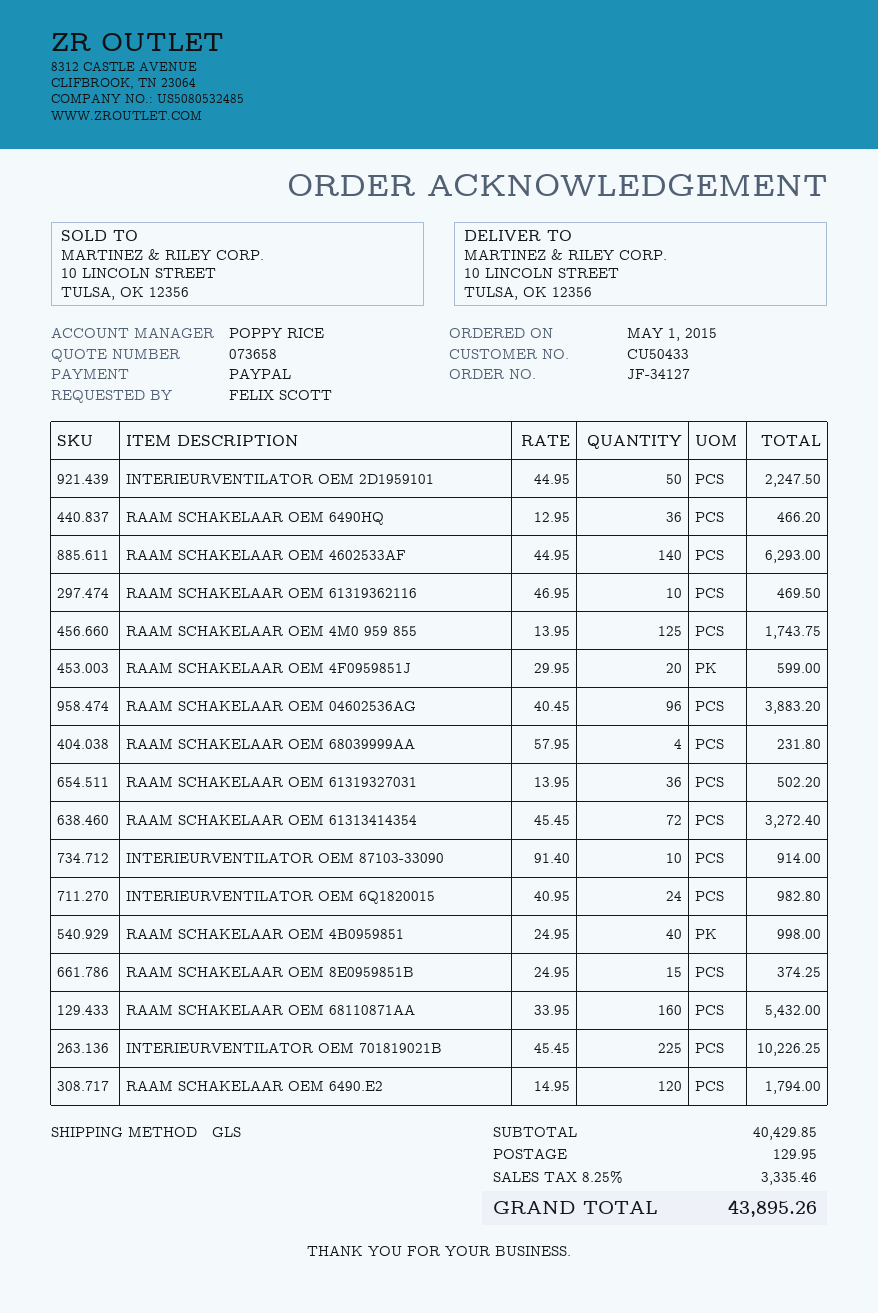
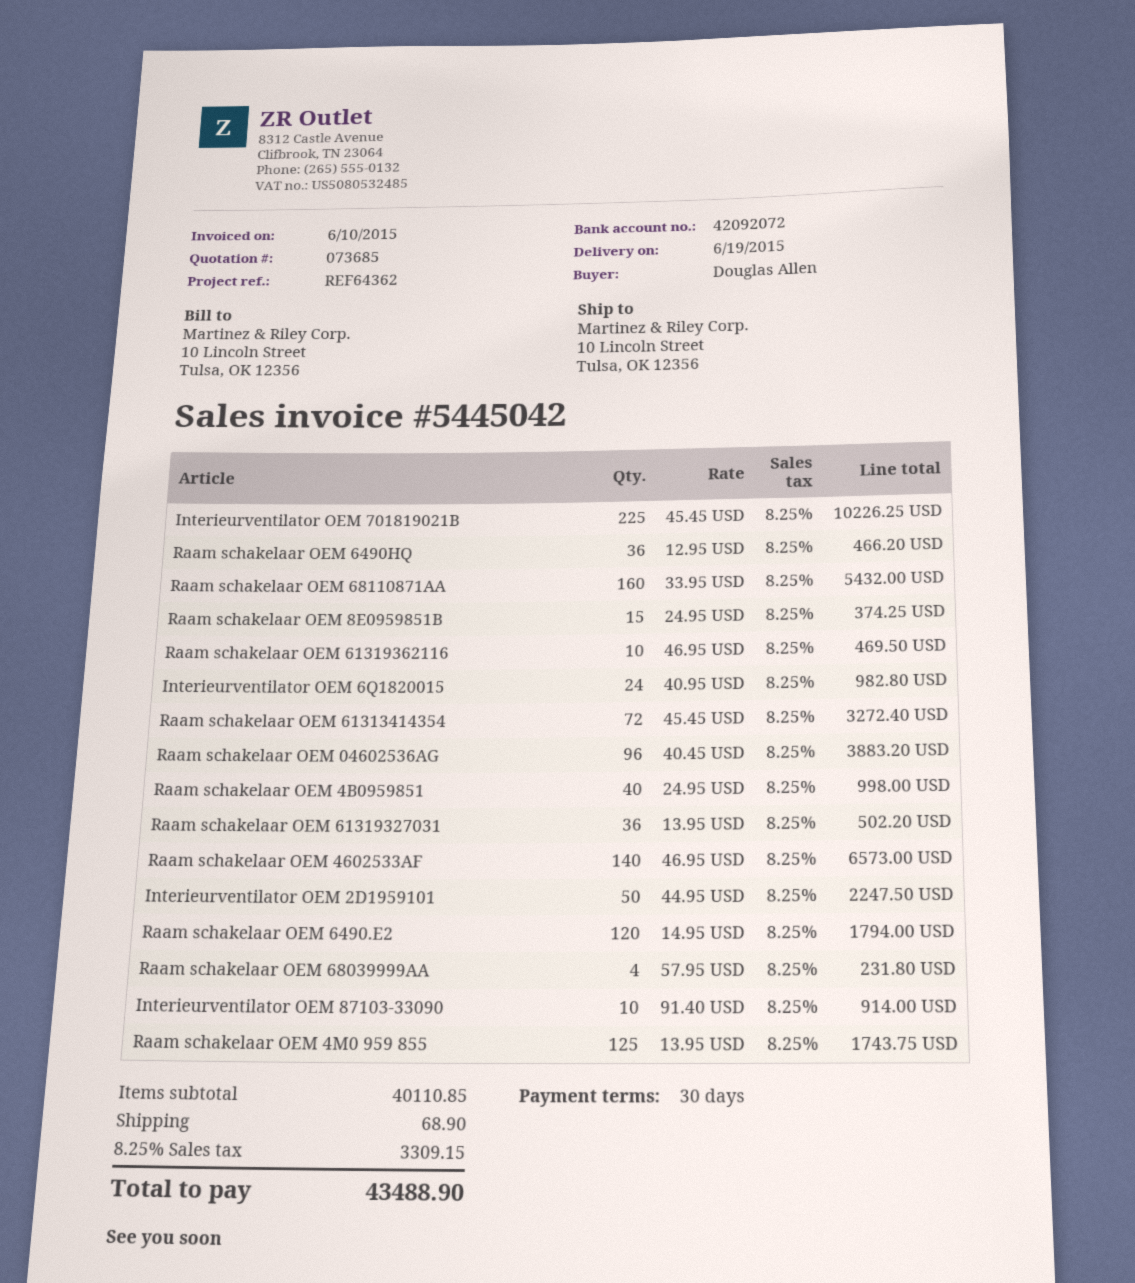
quote number: 073658 -> 073685
ordered by: FELIX SCOTT -> Douglas Allen
RAAM SCHAKELAAR OEM 4602533AF: 140 x 44.95 = 6293.00 -> 140 x 46.95 = 6573.00
RAAM SCHAKELAAR OEM 4F0959851J: 20 x 29.95 = 599.00 -> none
subtotal: 40429.85 -> 40110.85
shipping: 129.95 -> 68.90
tax: 8.25% = 3335.46 -> 8.25% = 3309.15
total: 43895.26 -> 43488.90

